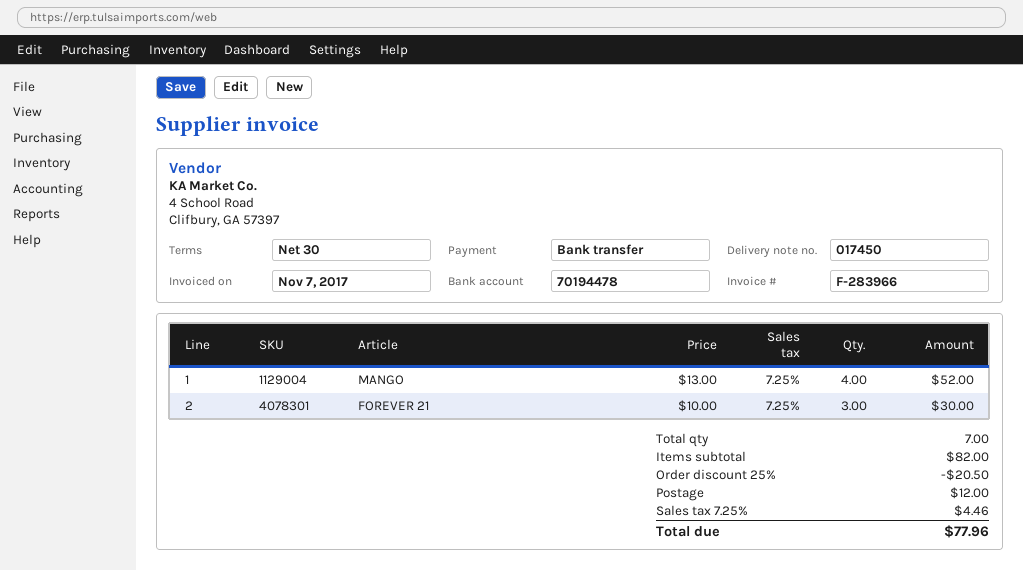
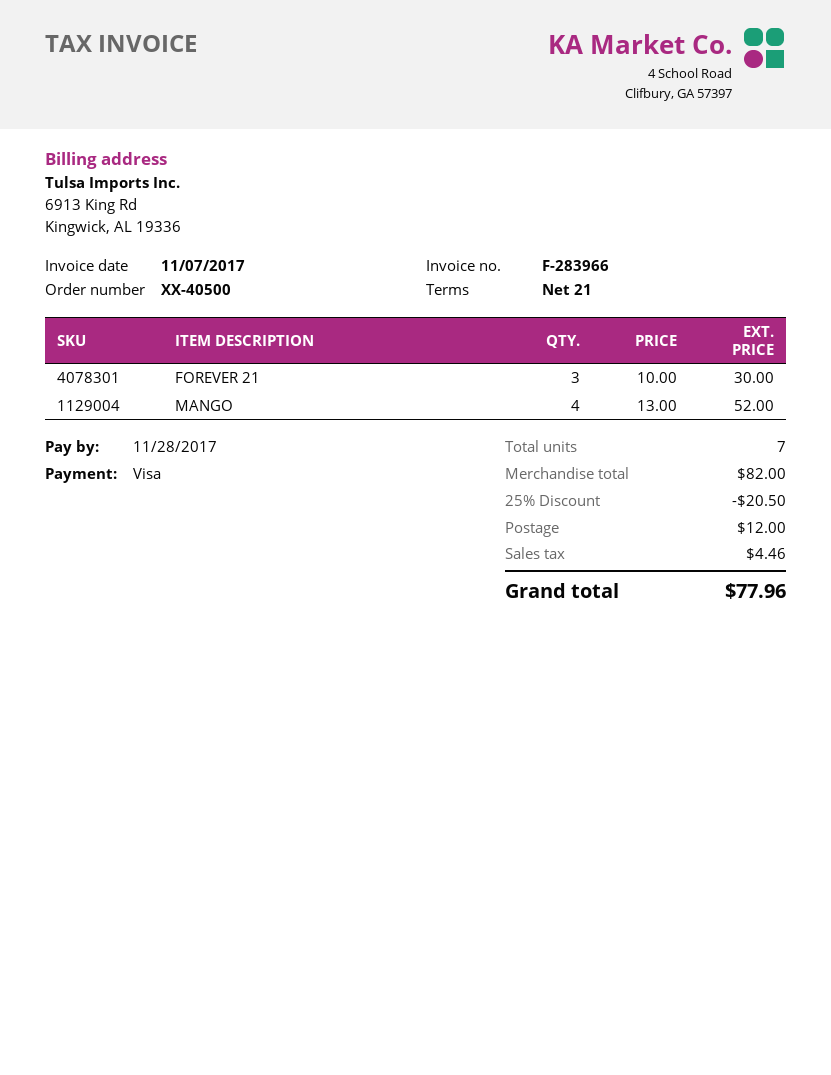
payment terms: 30 days -> 21 days
payment method: bank transfer -> Visa

